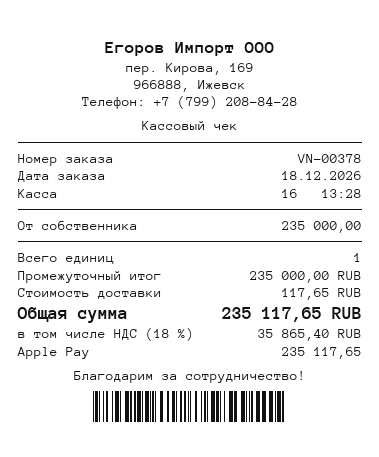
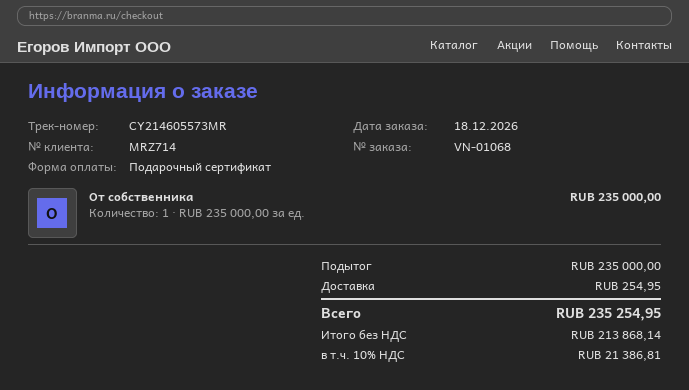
order number: VN-00378 -> VN-01068
payment method: Apple Pay -> gift card
shipping: 117.65 -> 254.95
tax: 18% = 35865.40 -> 10% = 21386.81
total: 235117.65 -> 235254.95

